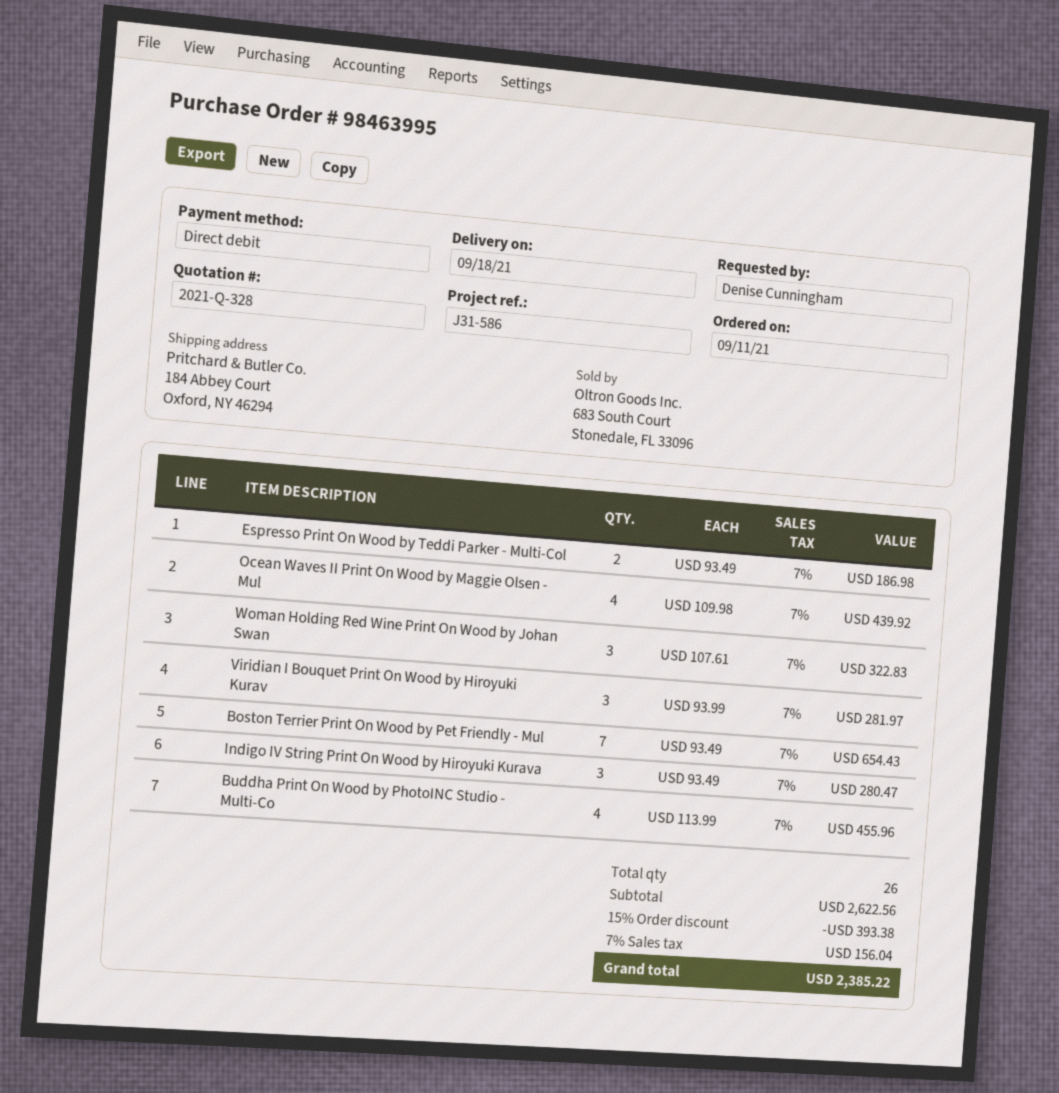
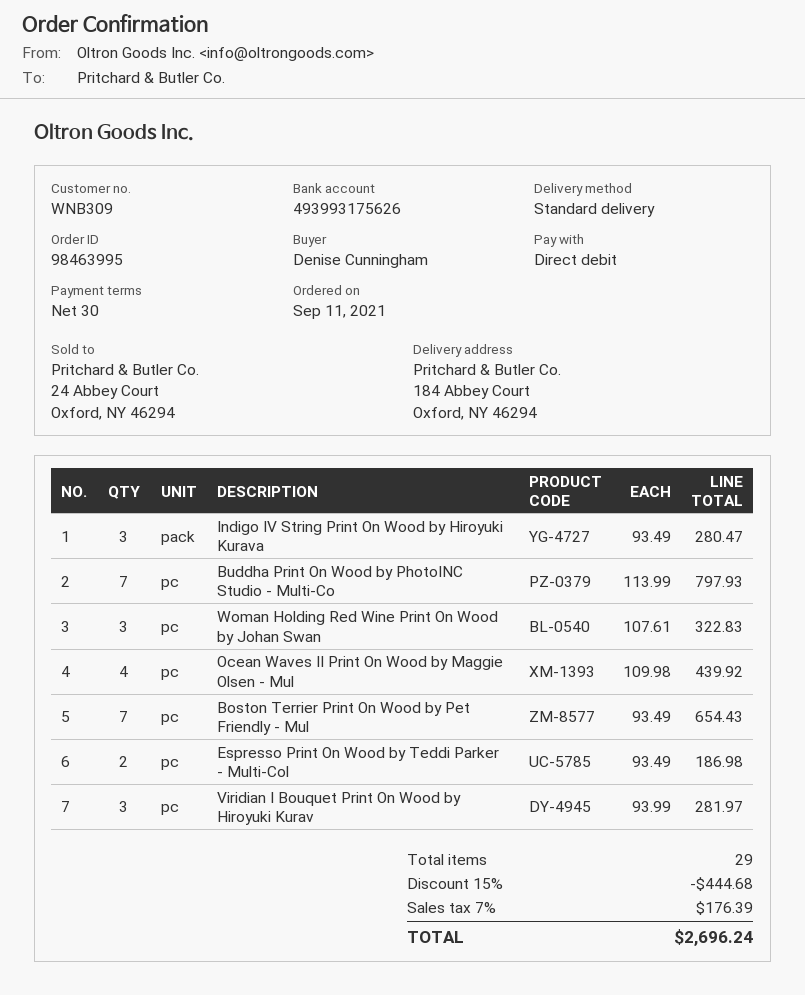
Buddha Print On Wood by PhotoINC Studio - Multi-Co: 4 x 113.99 = 455.96 -> 7 x 113.99 = 797.93
total quantity: 26 -> 29
discount: 15% = 393.38 -> 15% = 444.68
tax: 7% = 156.04 -> 7% = 176.39
total: 2385.22 -> 2696.24

